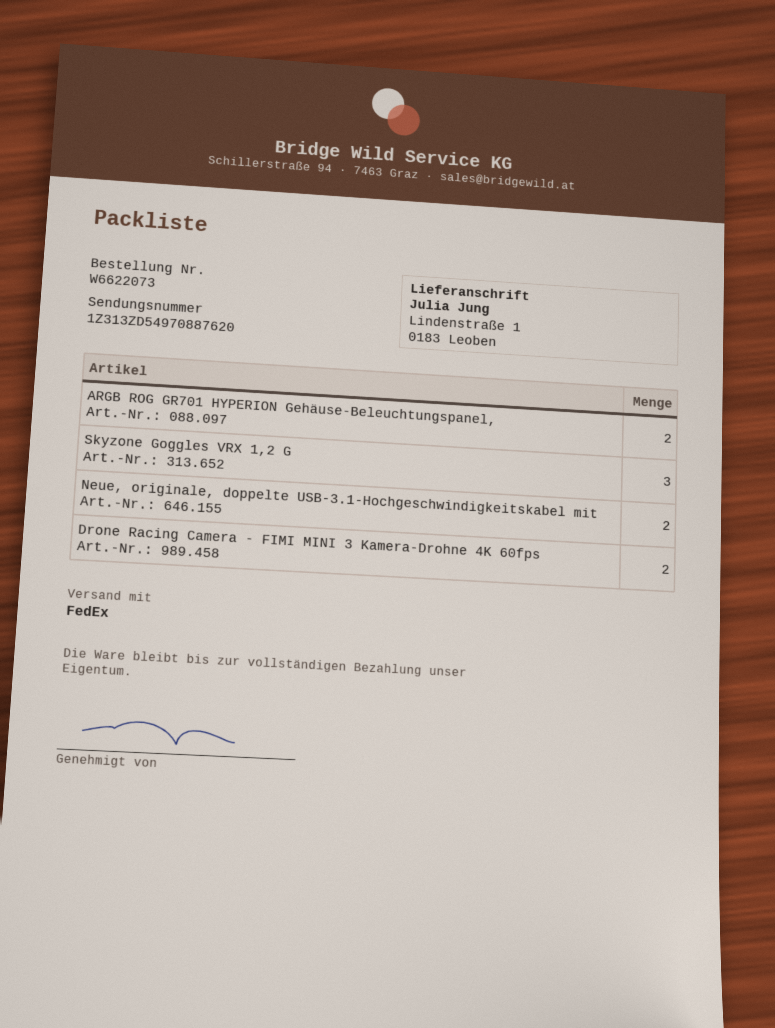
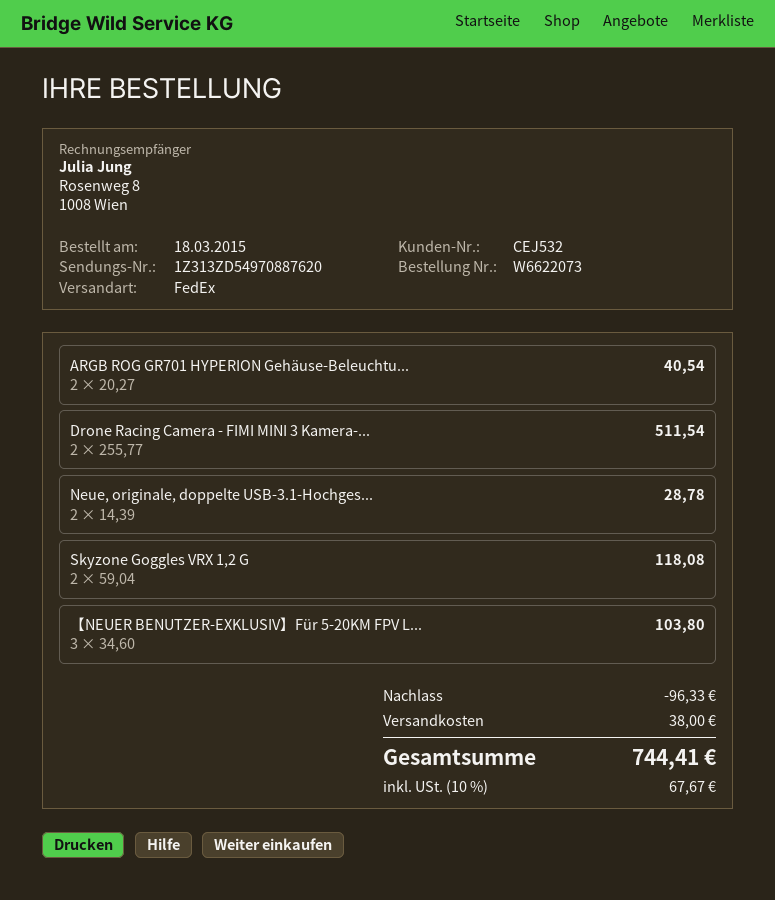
Skyzone Goggles VRX 1,2 G: 3 -> 2
【NEUER BENUTZER-EXKLUSIV】Für 5-20KM FPV L...: none -> 3

